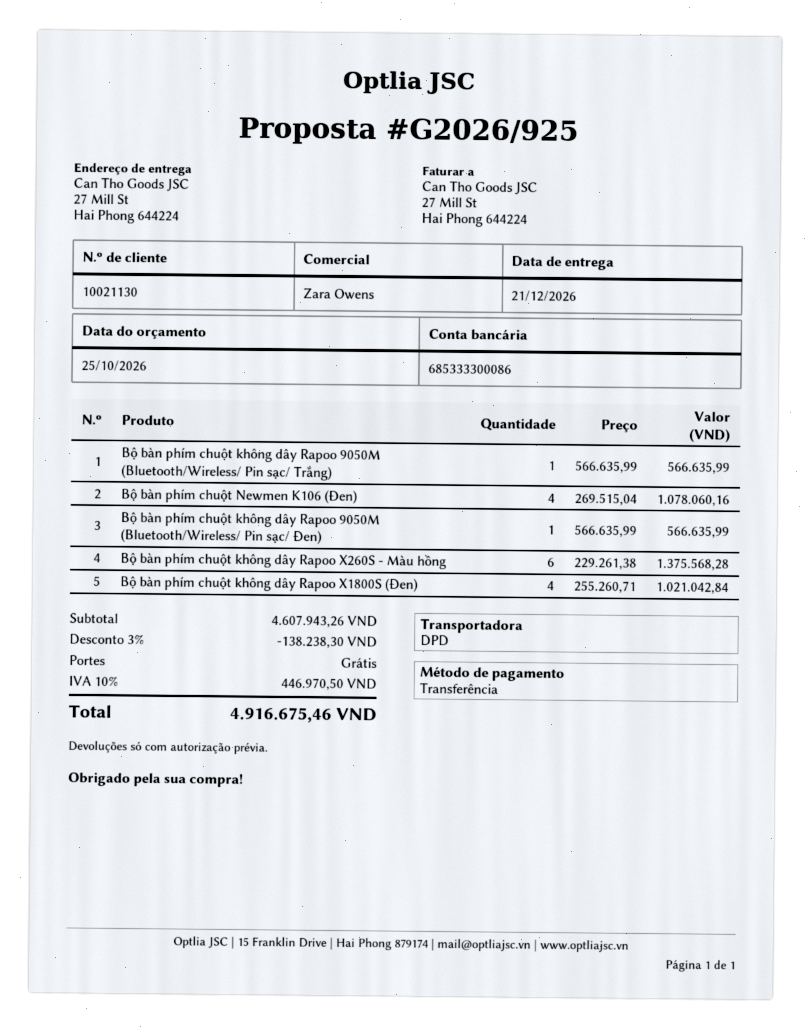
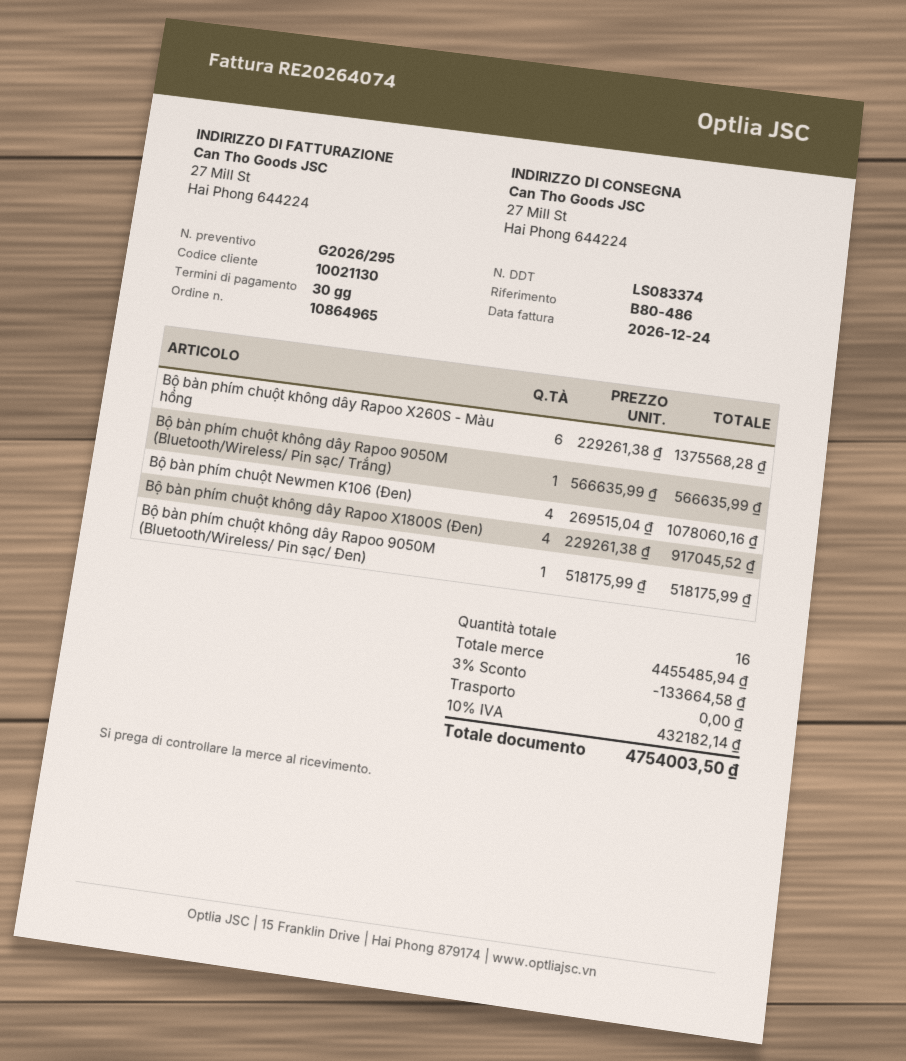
quote number: G2026/925 -> G2026/295
Bộ bàn phím chuột không dây Rapoo 9050M (Bluetooth/Wireless/ Pin sạc/ Đen): 1 x 566635.99 = 566635.99 -> 1 x 518175.99 = 518175.99
Bộ bàn phím chuột không dây Rapoo X1800S (Đen): 4 x 255260.71 = 1021042.84 -> 4 x 229261.38 = 917045.52
subtotal: 4607943.26 -> 4455485.94
discount: 3% = 138238.30 -> 3% = 133664.58
tax: 10% = 446970.50 -> 10% = 432182.14
total: 4916675.46 -> 4754003.50

